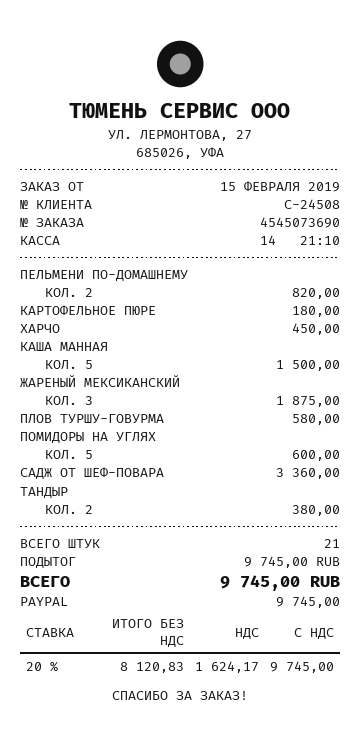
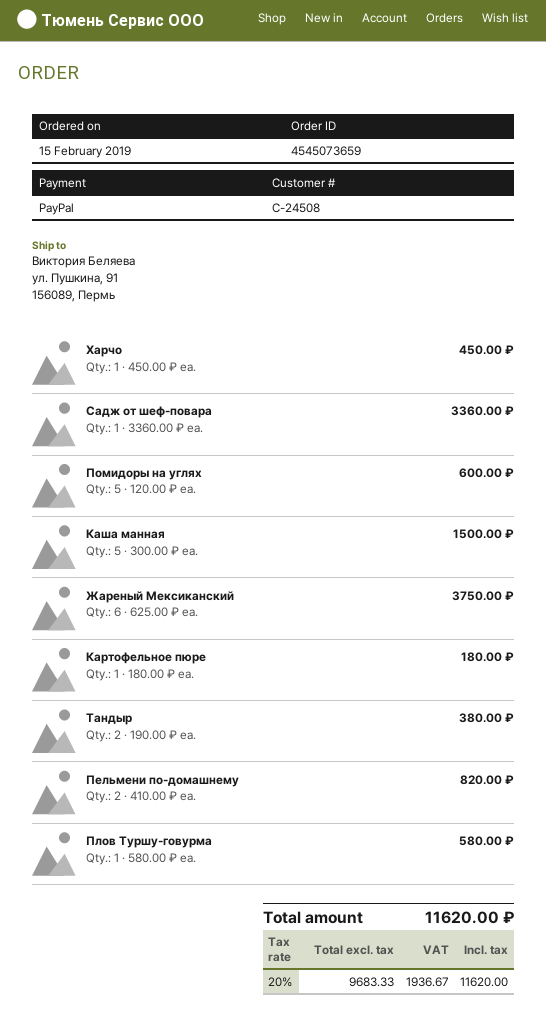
order number: 4545073690 -> 4545073659
ЖАРЕНЫЙ МЕКСИКАНСКИЙ: 3 for 1875.00 -> 6 for 3750.00
net: 8120.83 -> 9683.33
tax: 20% = 1624.17 -> 20% = 1936.67
total: 9745.00 -> 11620.00

